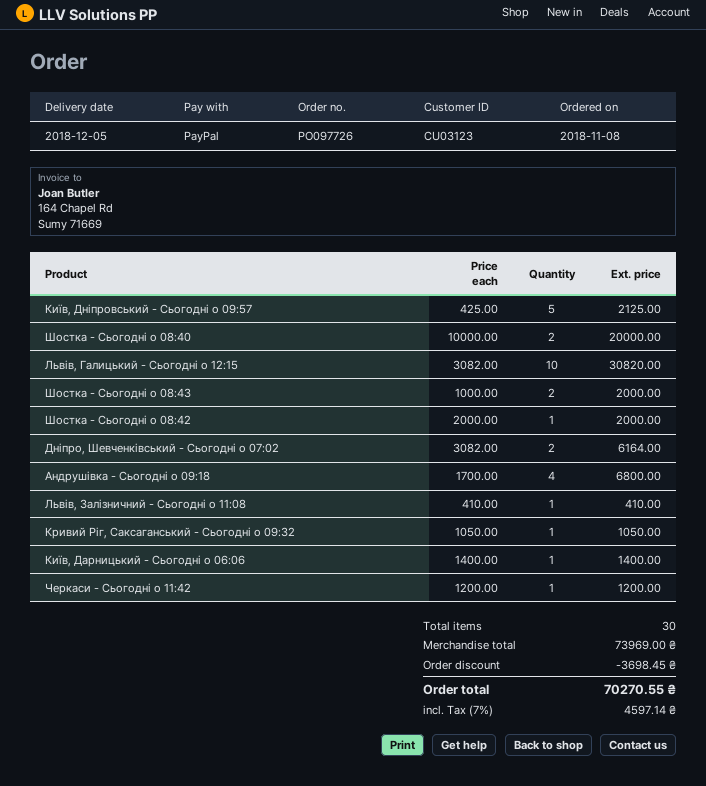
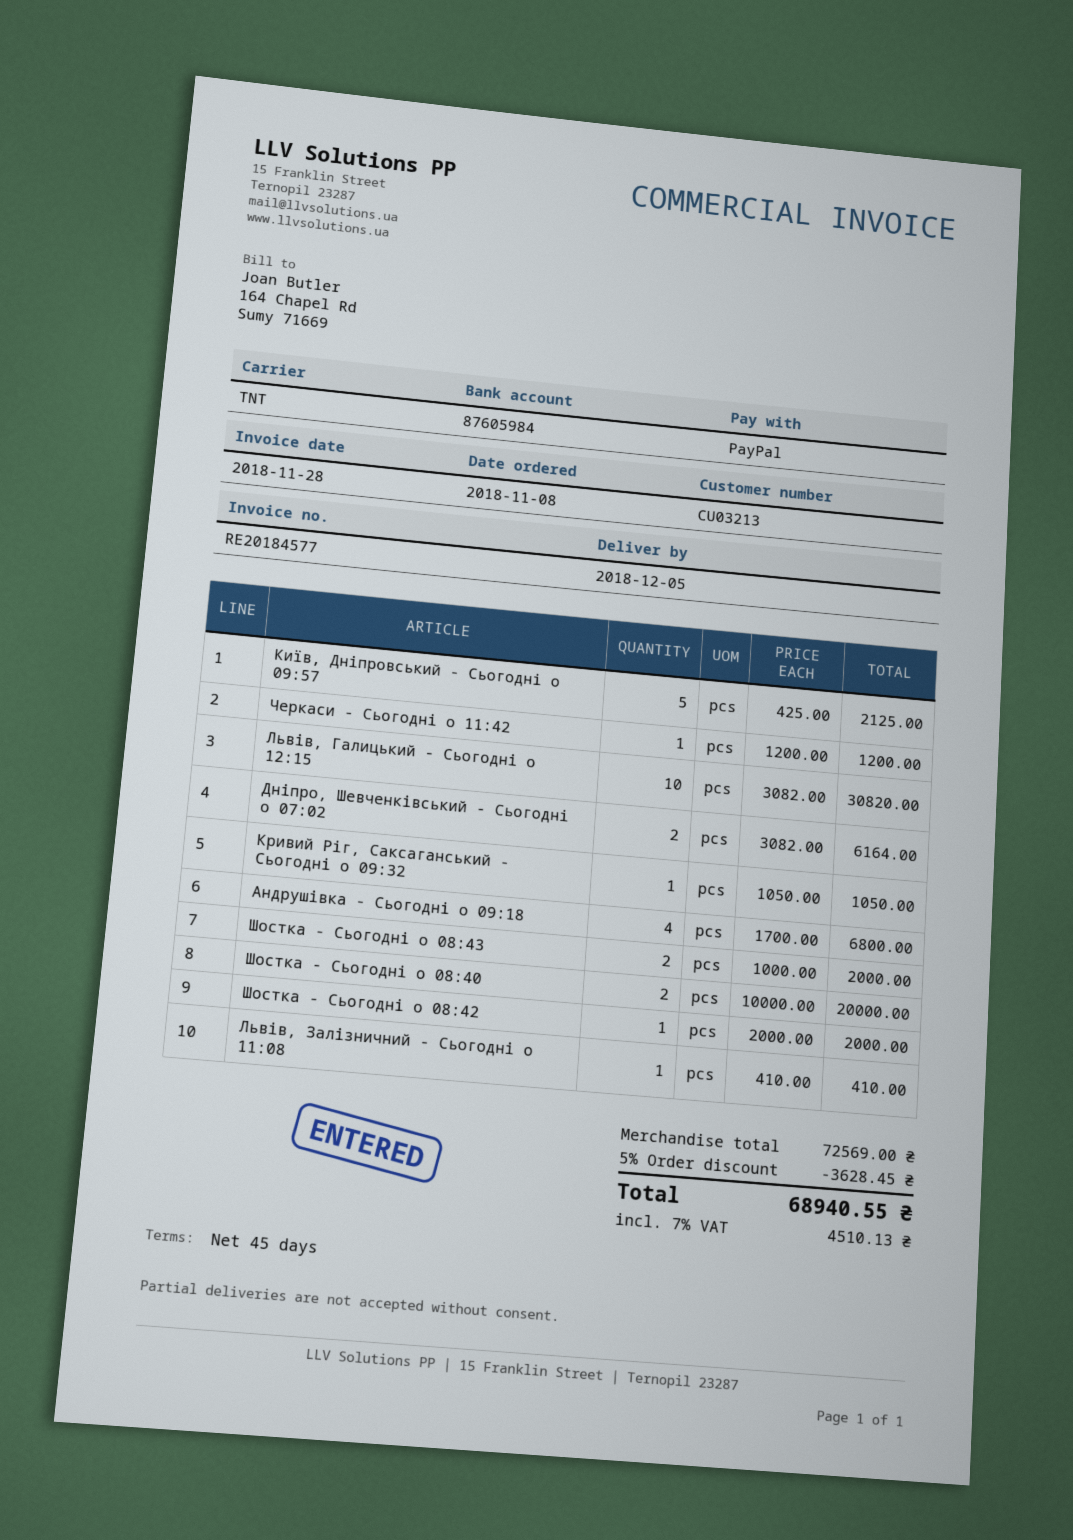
customer number: CU03123 -> CU03213
Київ, Дарницький - Сьогодні о 06:06: 1 x 1400.00 = 1400.00 -> none
subtotal: 73969.00 -> 72569.00
discount: 3698.45 -> 3628.45
tax: 7% = 4597.14 -> 7% = 4510.13
total: 70270.55 -> 68940.55

